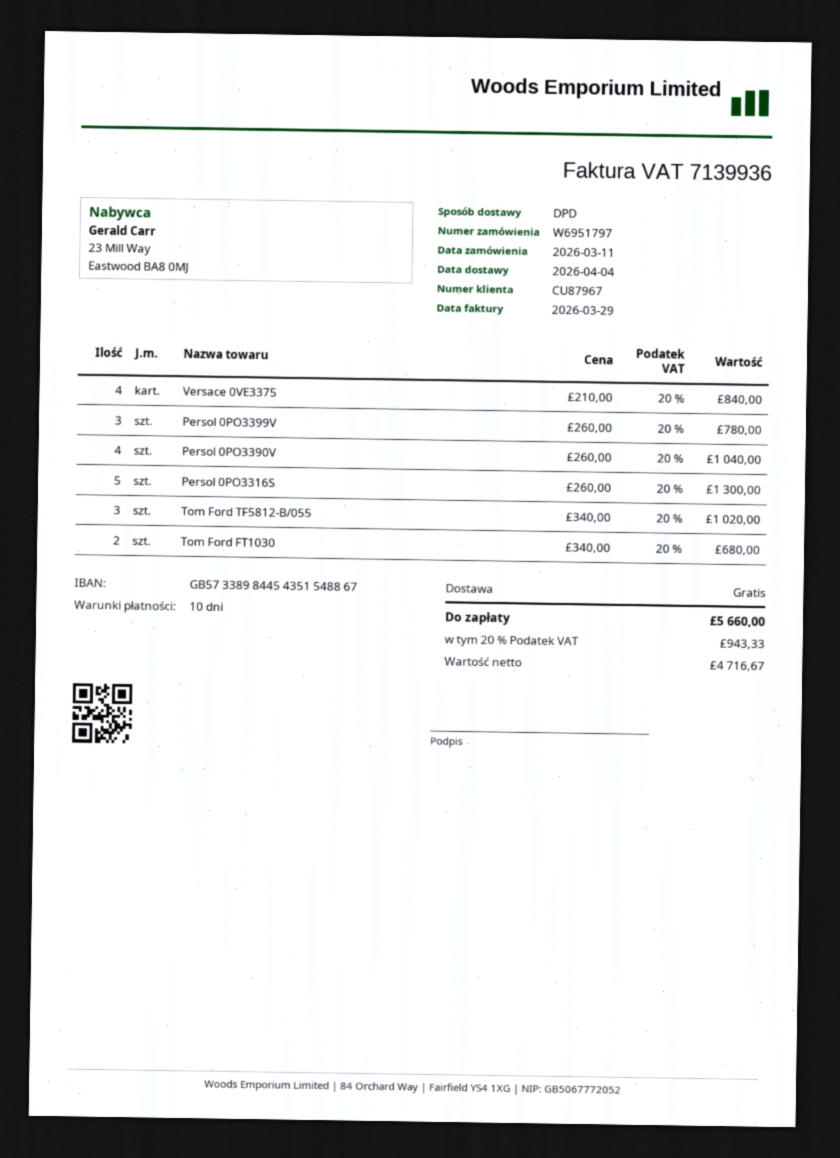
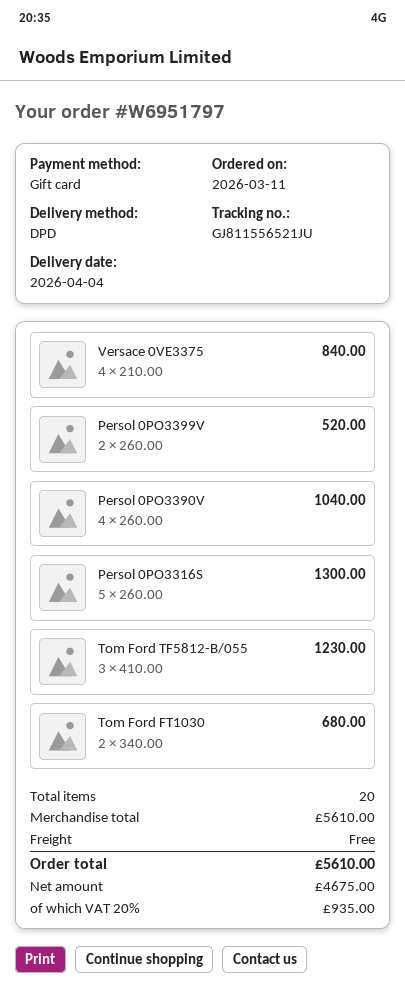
Persol 0PO3399V: 3 x 260.00 = 780.00 -> 2 x 260.00 = 520.00
Tom Ford TF5812-B/055: 3 x 340.00 = 1020.00 -> 3 x 410.00 = 1230.00
net: 4716.67 -> 4675.00
tax: 20% = 943.33 -> 20% = 935.00
total: 5660.00 -> 5610.00

